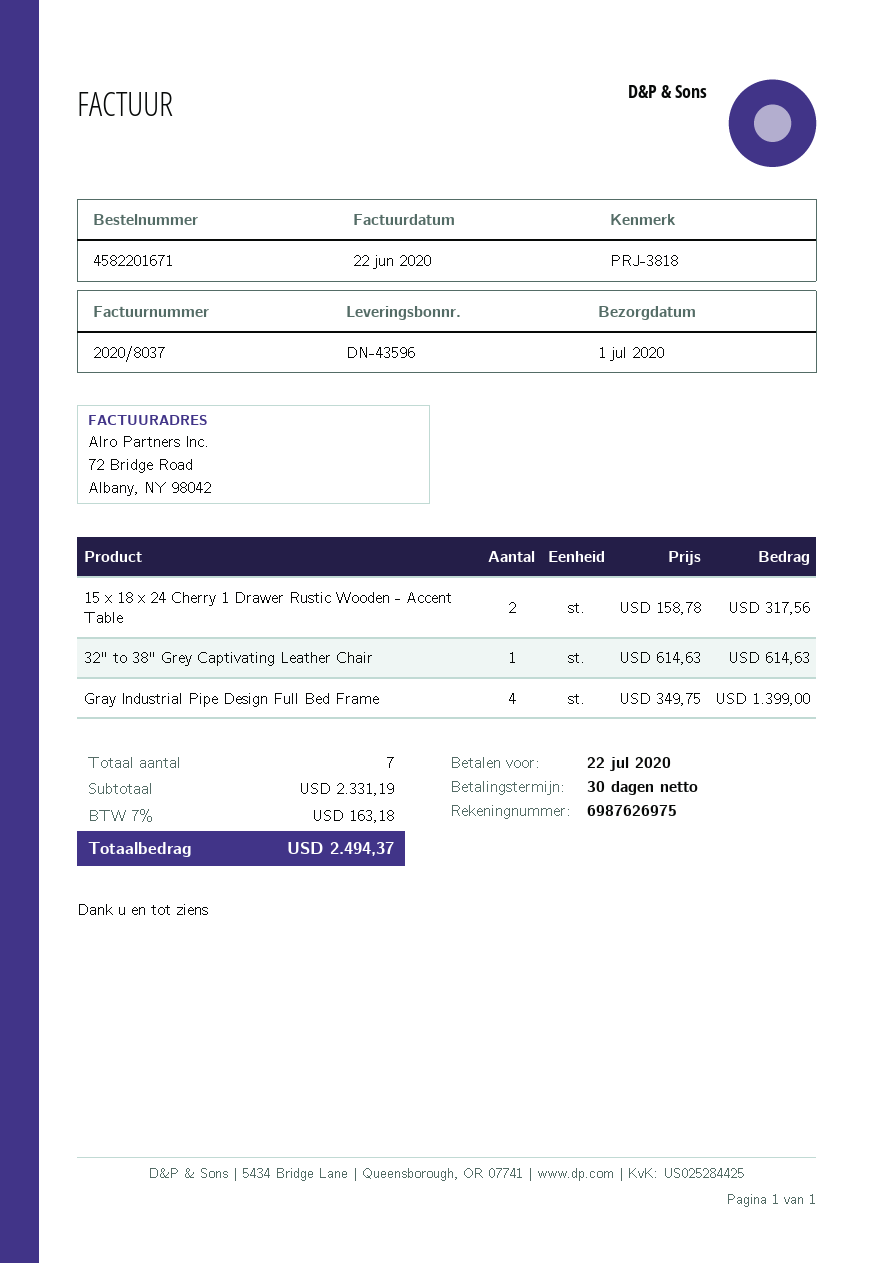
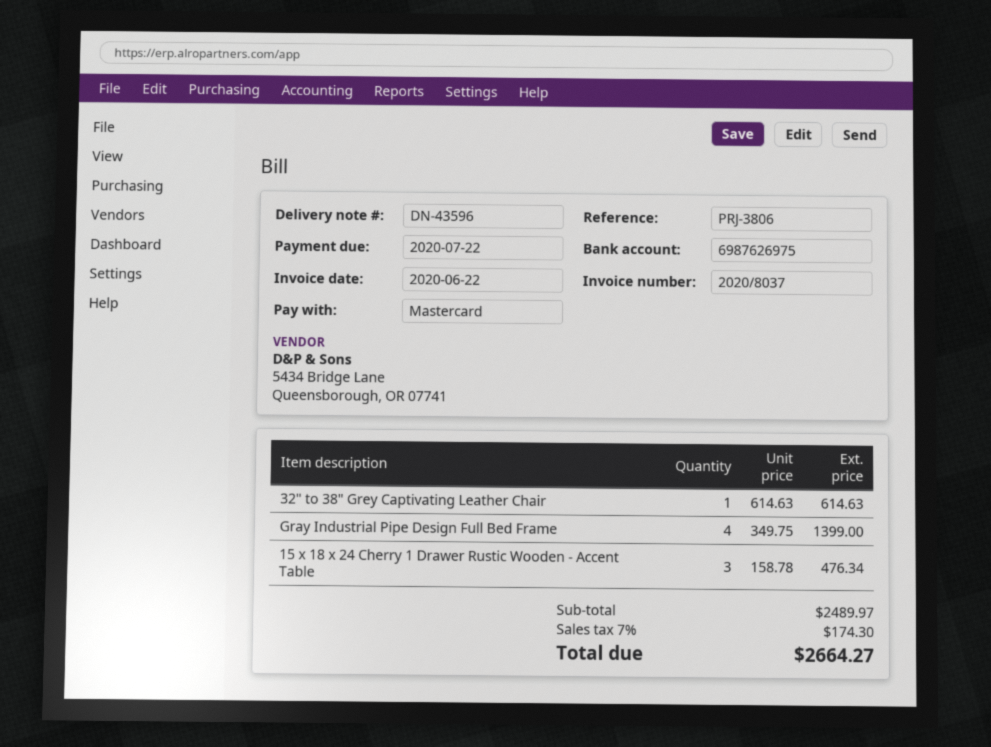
reference: PRJ-3818 -> PRJ-3806
15 x 18 x 24 Cherry 1 Drawer Rustic Wooden - Accent Table: 2 x 158.78 = 317.56 -> 3 x 158.78 = 476.34
subtotal: 2331.19 -> 2489.97
tax: 7% = 163.18 -> 7% = 174.30
total: 2494.37 -> 2664.27

